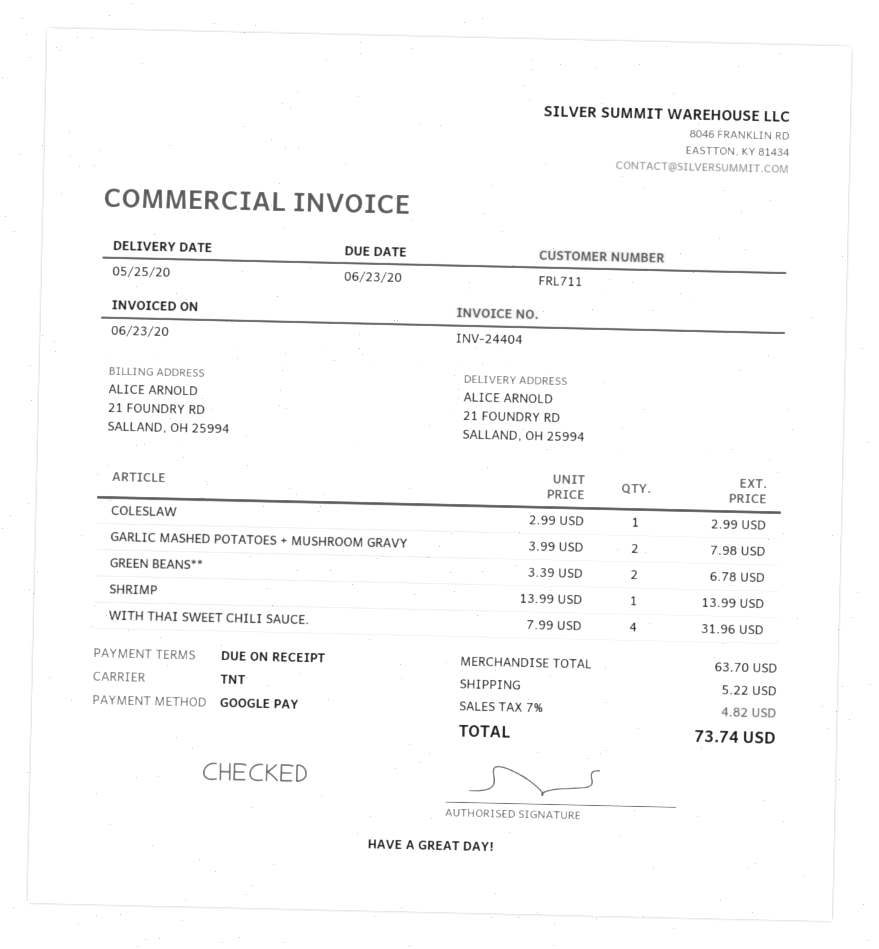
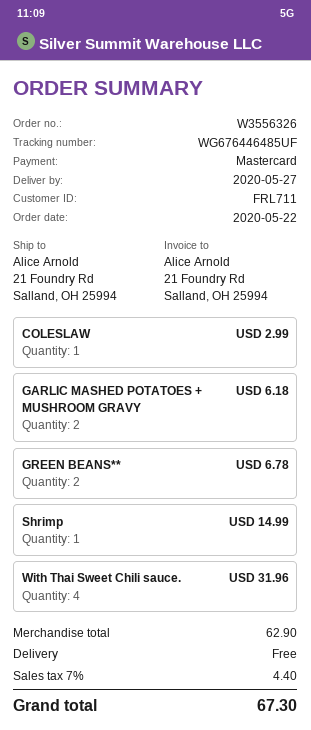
delivery date: 2020-05-25 -> 2020-05-27
payment method: Google Pay -> Mastercard
GARLIC MASHED POTATOES + MUSHROOM GRAVY: 2 for 7.98 -> 2 for 6.18
SHRIMP: 1 for 13.99 -> 1 for 14.99
subtotal: 63.70 -> 62.90
shipping: 5.22 -> 0.00
tax: 7% = 4.82 -> 7% = 4.40
total: 73.74 -> 67.30

